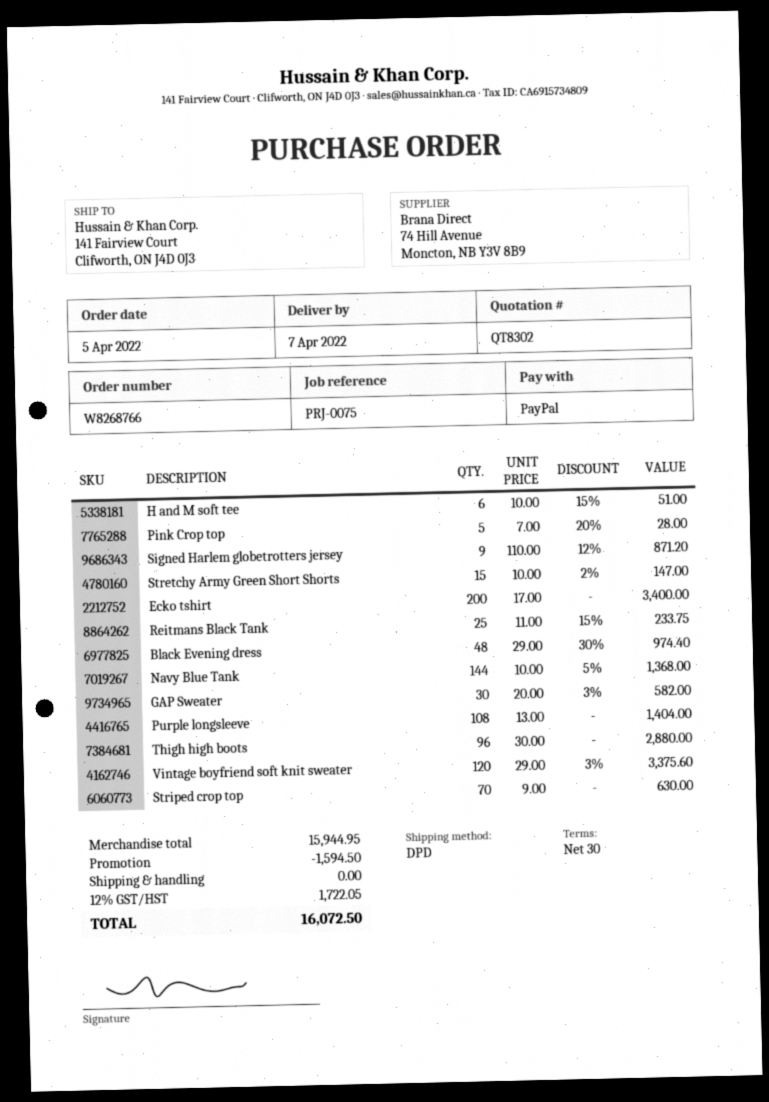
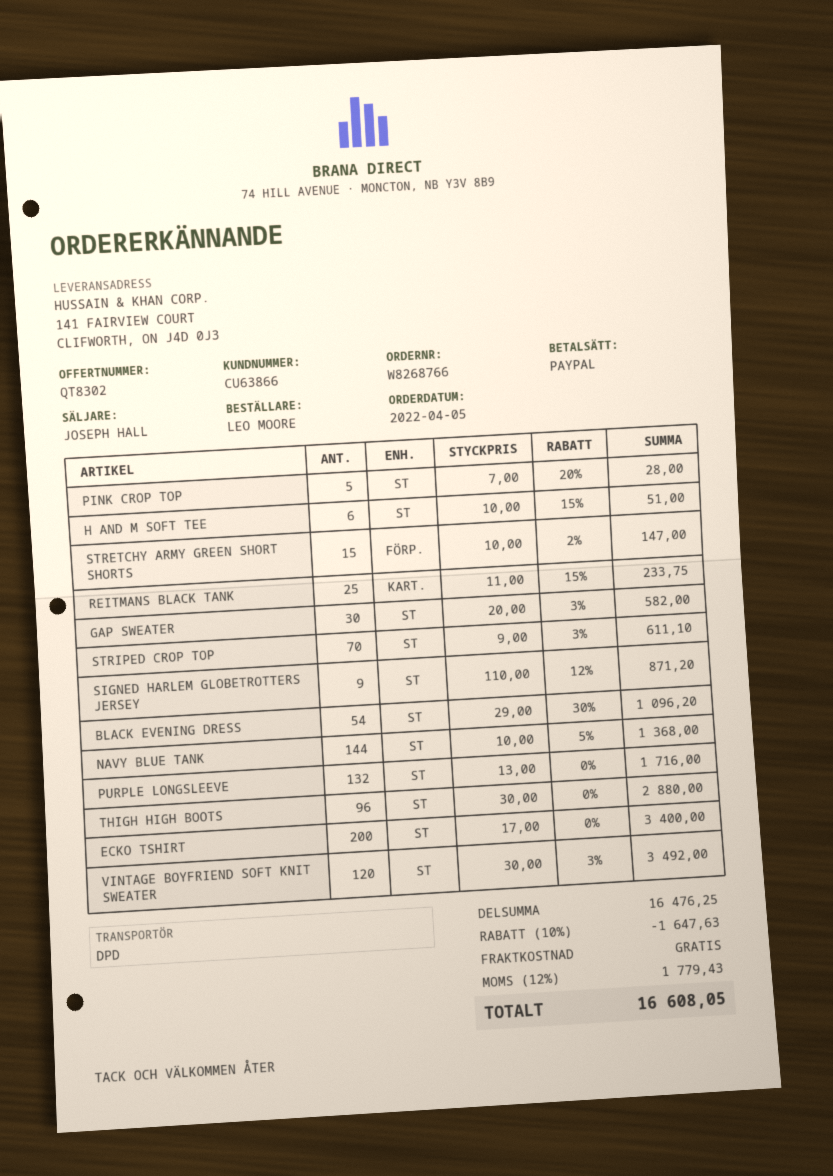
Black Evening dress: 48 x 29.00 - 30% = 974.40 -> 54 x 29.00 - 30% = 1096.20
Purple longsleeve: 108 x 13.00 = 1404.00 -> 132 x 13.00 = 1716.00
Vintage boyfriend soft knit sweater: 120 x 29.00 - 3% = 3375.60 -> 120 x 30.00 - 3% = 3492.00
Striped crop top: 70 x 9.00 = 630.00 -> 70 x 9.00 - 3% = 611.10
subtotal: 15944.95 -> 16476.25
discount: 1594.50 -> 1647.63
tax: 12% = 1722.05 -> 12% = 1779.43
total: 16072.50 -> 16608.05

